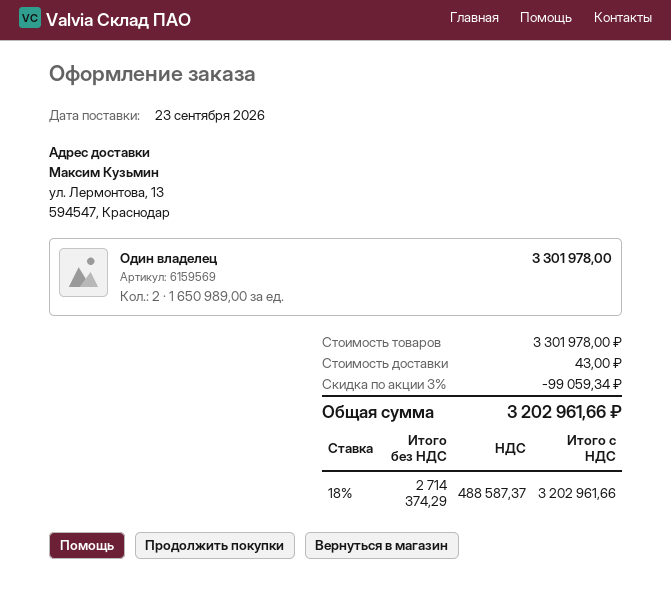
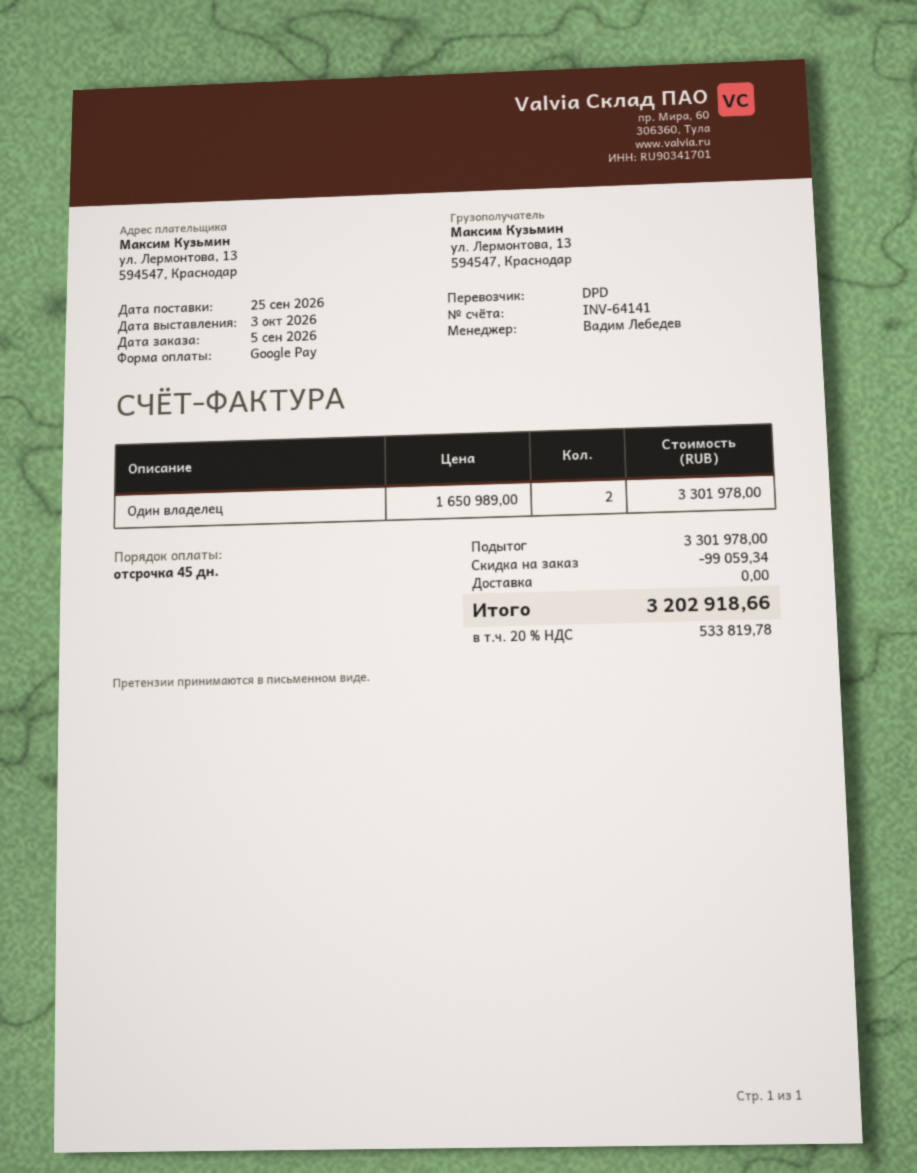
delivery date: 2026-09-23 -> 2026-09-25
shipping: 43.00 -> 0.00
tax: 18% = 488587.37 -> 20% = 533819.78
total: 3202961.66 -> 3202918.66

